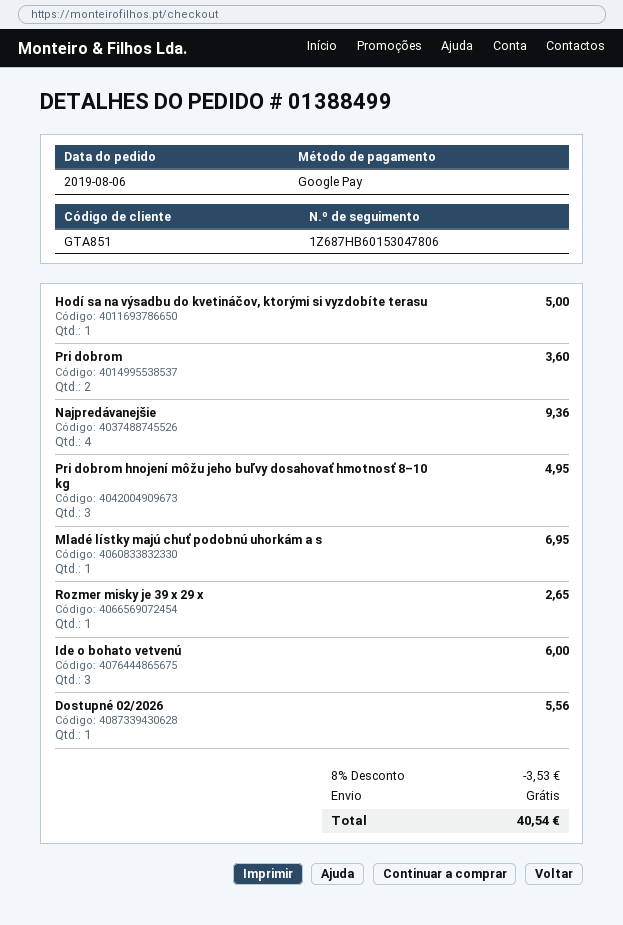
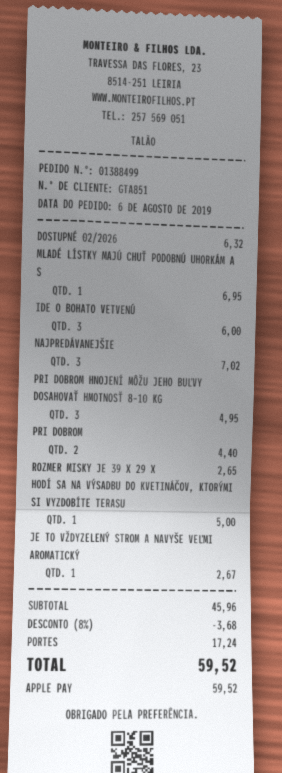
payment method: Google Pay -> Apple Pay
Pri dobrom: 2 for 3.60 -> 2 for 4.40
Najpredávanejšie: 4 for 9.36 -> 3 for 7.02
Dostupné 02/2026: 1 for 5.56 -> 1 for 6.32
JE TO VŽDYZELENÝ STROM A NAVYŠE VEĽMI AROMATICKÝ: none -> 1 for 2.67
discount: 8% = 3.53 -> 8% = 3.68
shipping: 0.00 -> 17.24
total: 40.54 -> 59.52

